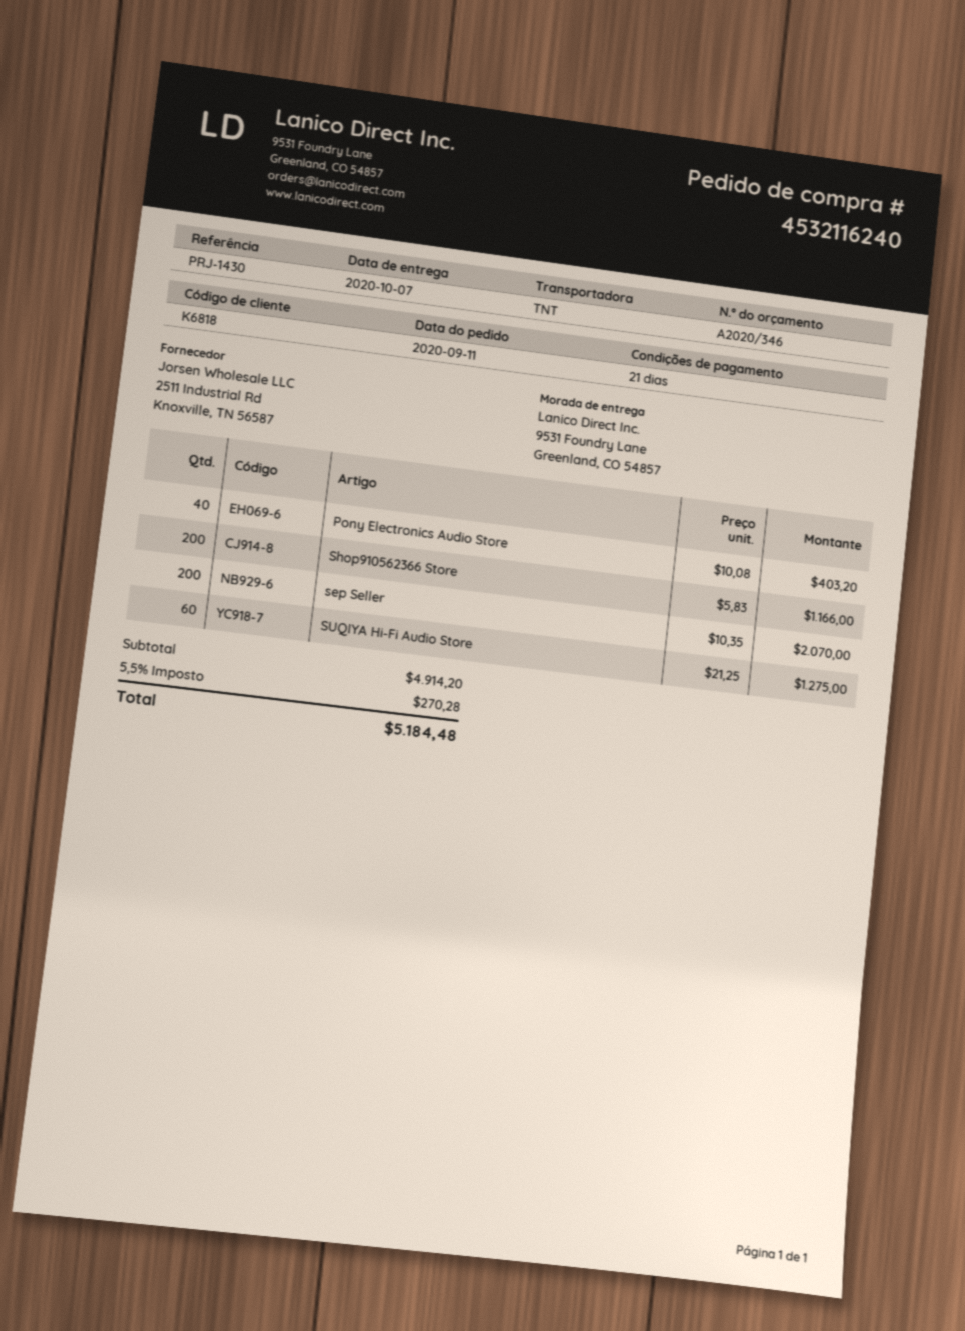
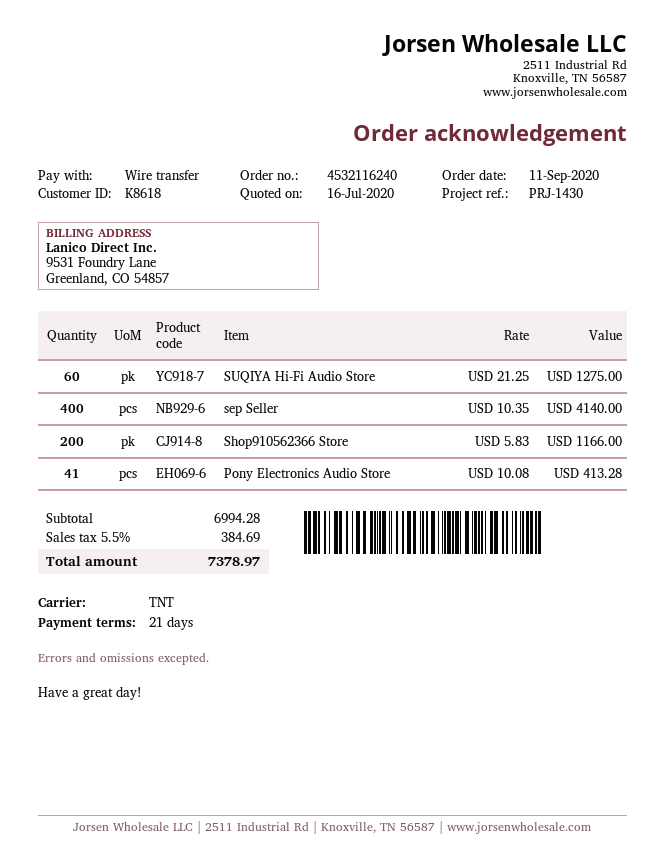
customer number: K6818 -> K8618
Pony Electronics Audio Store: 40 x 10.08 = 403.20 -> 41 x 10.08 = 413.28
sep Seller: 200 x 10.35 = 2070.00 -> 400 x 10.35 = 4140.00
subtotal: 4914.20 -> 6994.28
tax: 5.5% = 270.28 -> 5.5% = 384.69
total: 5184.48 -> 7378.97

